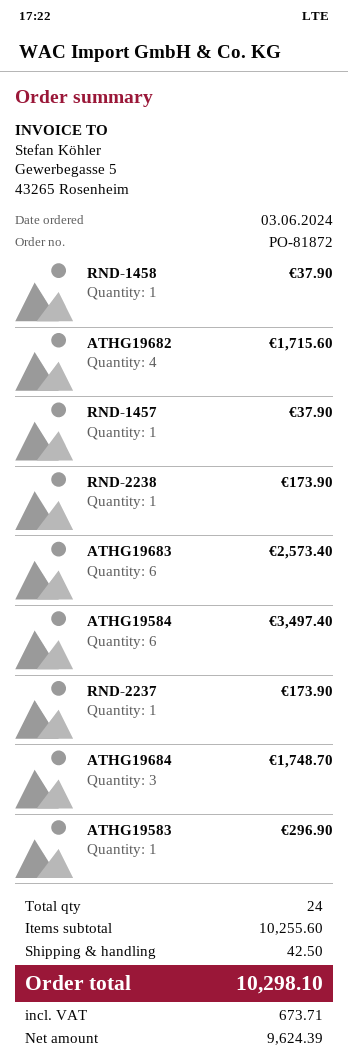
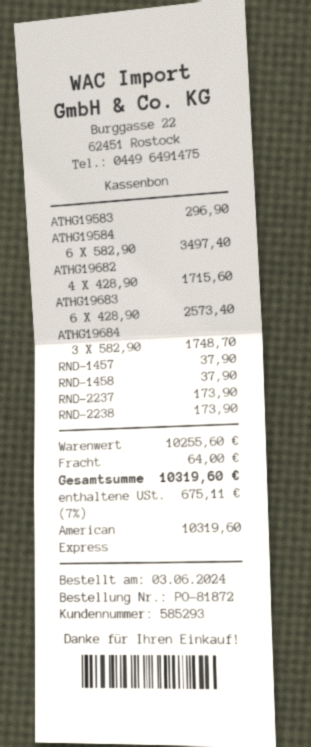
shipping: 42.50 -> 64.00
tax: 673.71 -> 675.11
total: 10298.10 -> 10319.60

